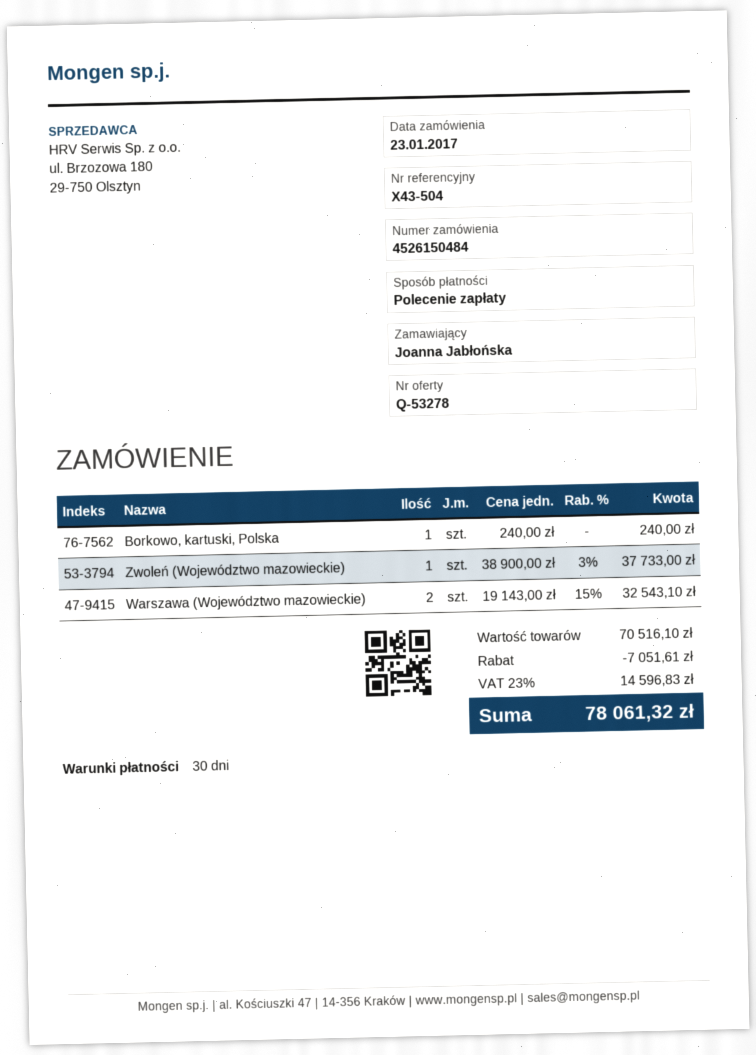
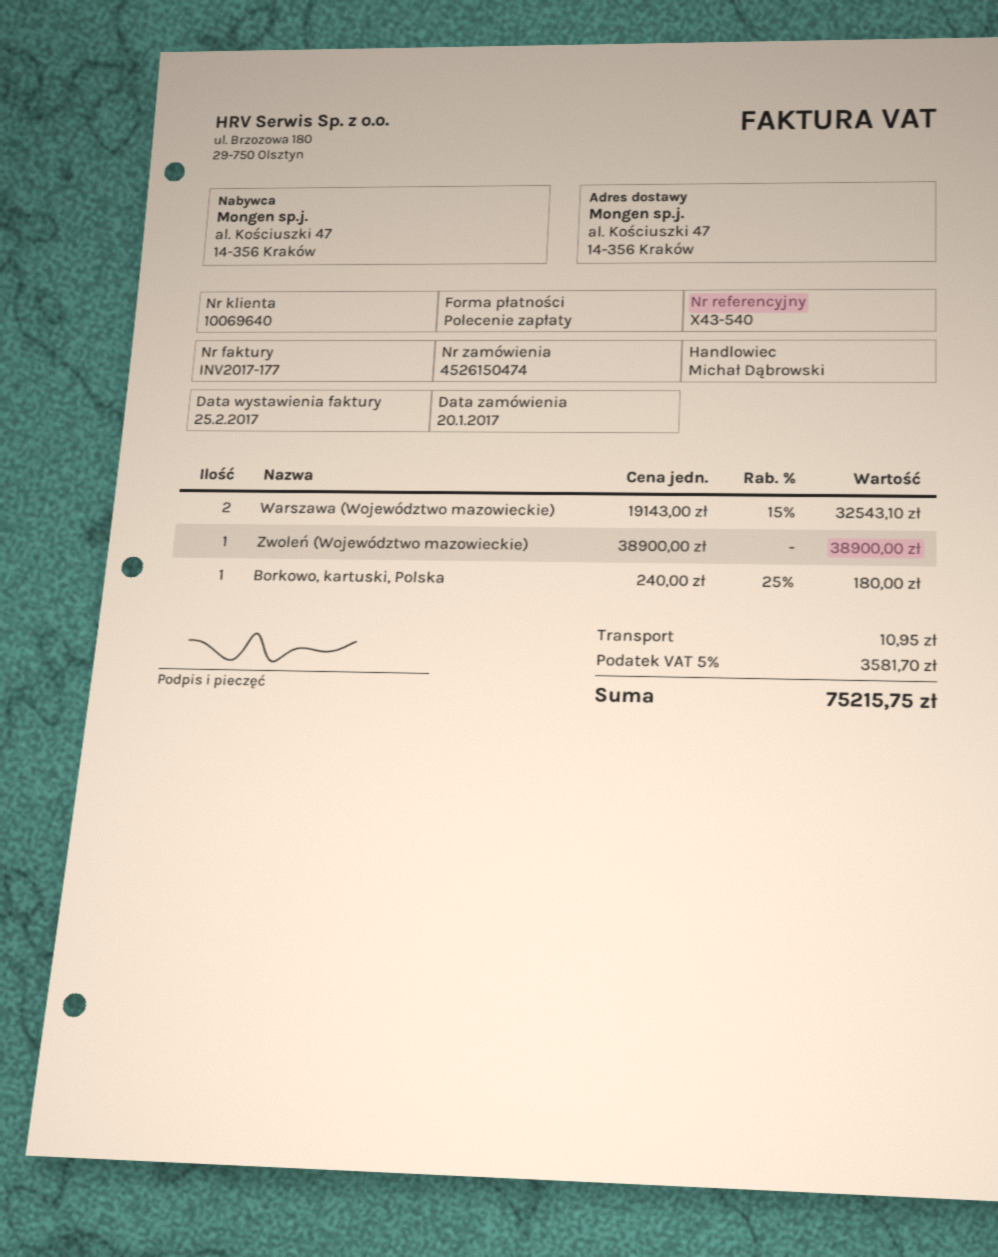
order number: 4526150484 -> 4526150474
order date: 2017-01-23 -> 2017-01-20
reference: X43-504 -> X43-540
Borkowo, kartuski, Polska: 1 x 240.00 = 240.00 -> 1 x 240.00 - 25% = 180.00
Zwoleń (Województwo mazowieckie): 1 x 38900.00 - 3% = 37733.00 -> 1 x 38900.00 = 38900.00
discount: 7051.61 -> none
shipping: none -> 10.95
tax: 23% = 14596.83 -> 5% = 3581.70
total: 78061.32 -> 75215.75

